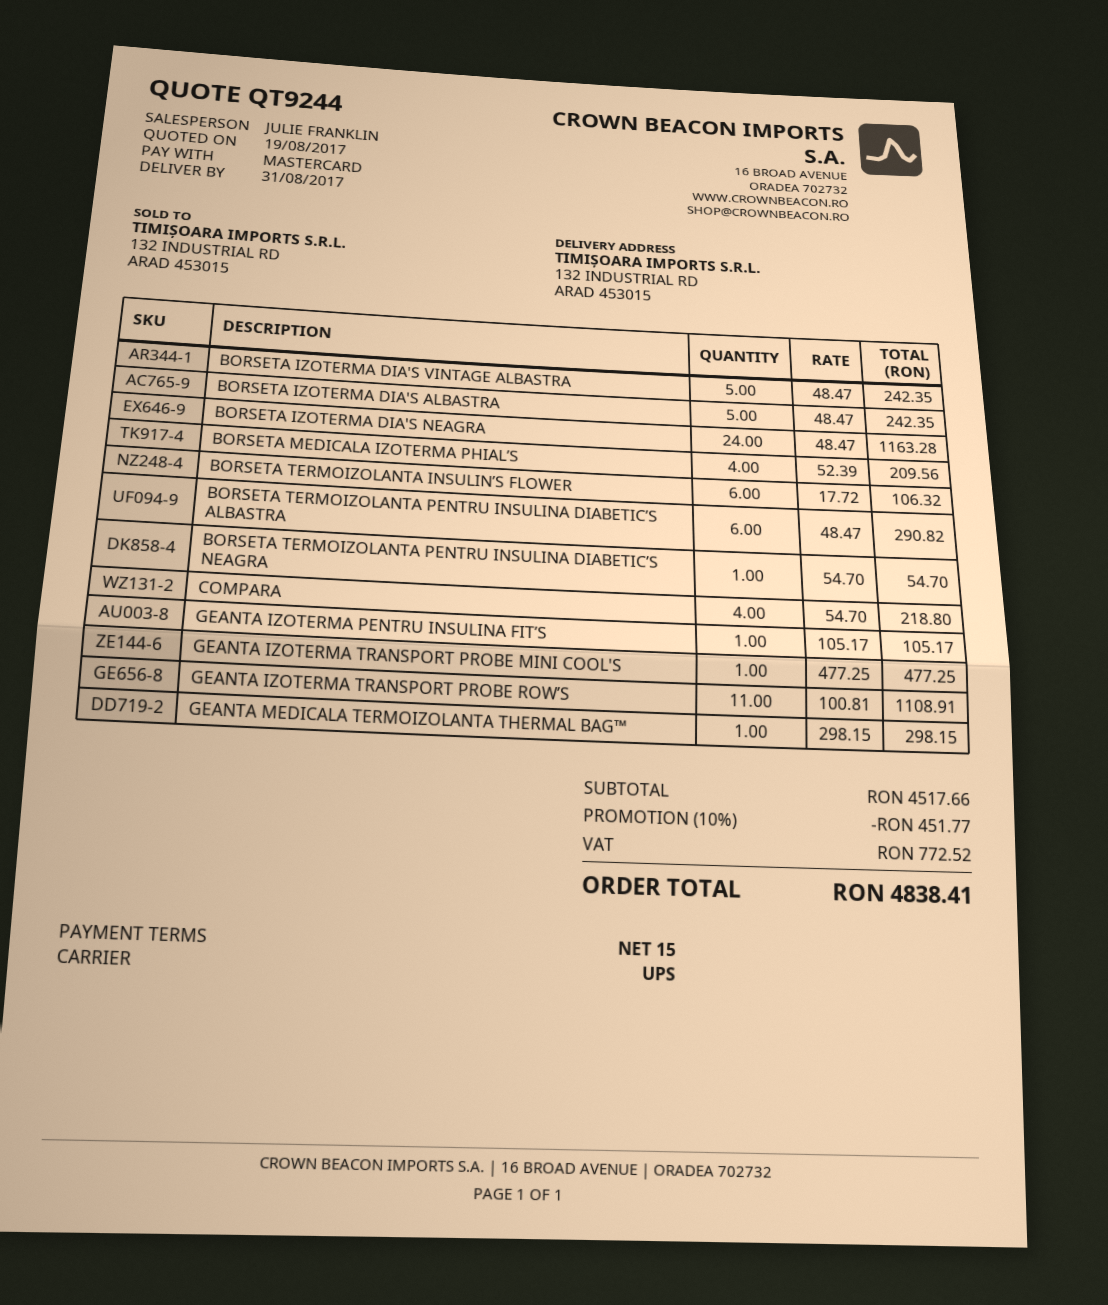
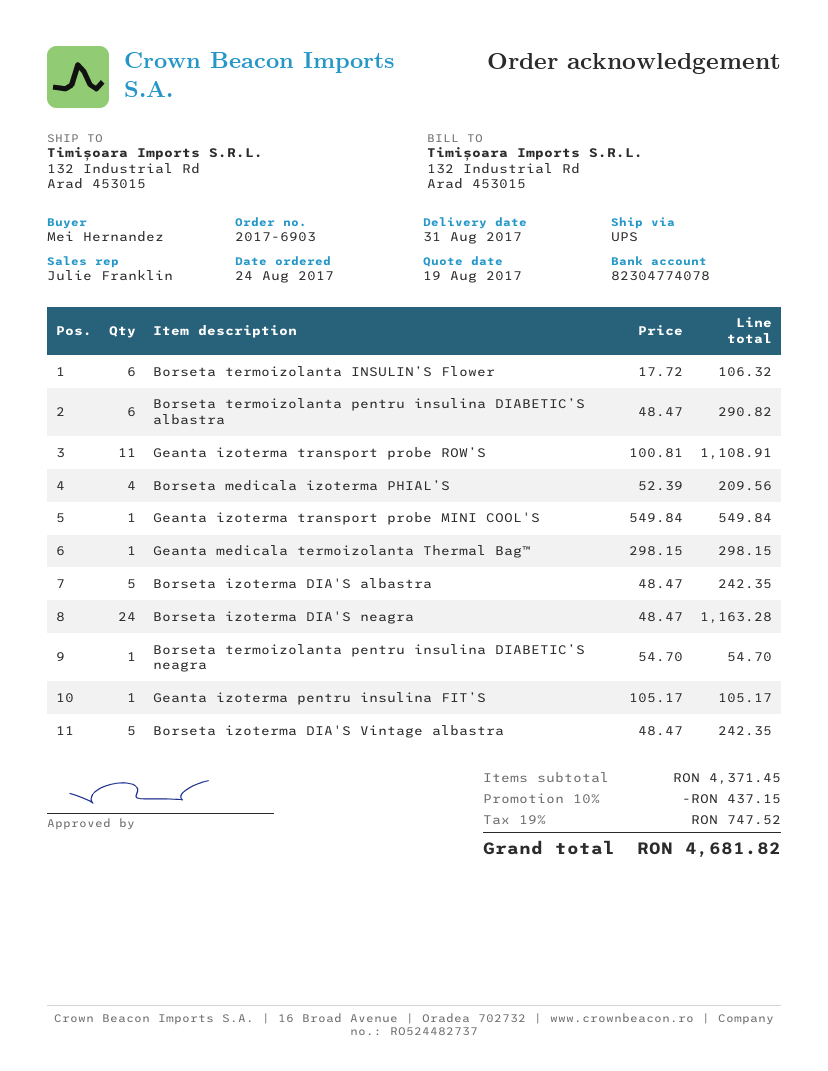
COMPARA: 4 x 54.70 = 218.80 -> none
GEANTA IZOTERMA TRANSPORT PROBE MINI COOL'S: 1 x 477.25 = 477.25 -> 1 x 549.84 = 549.84
subtotal: 4517.66 -> 4371.45
discount: 10% = 451.77 -> 10% = 437.15
tax: 772.52 -> 747.52
total: 4838.41 -> 4681.82

